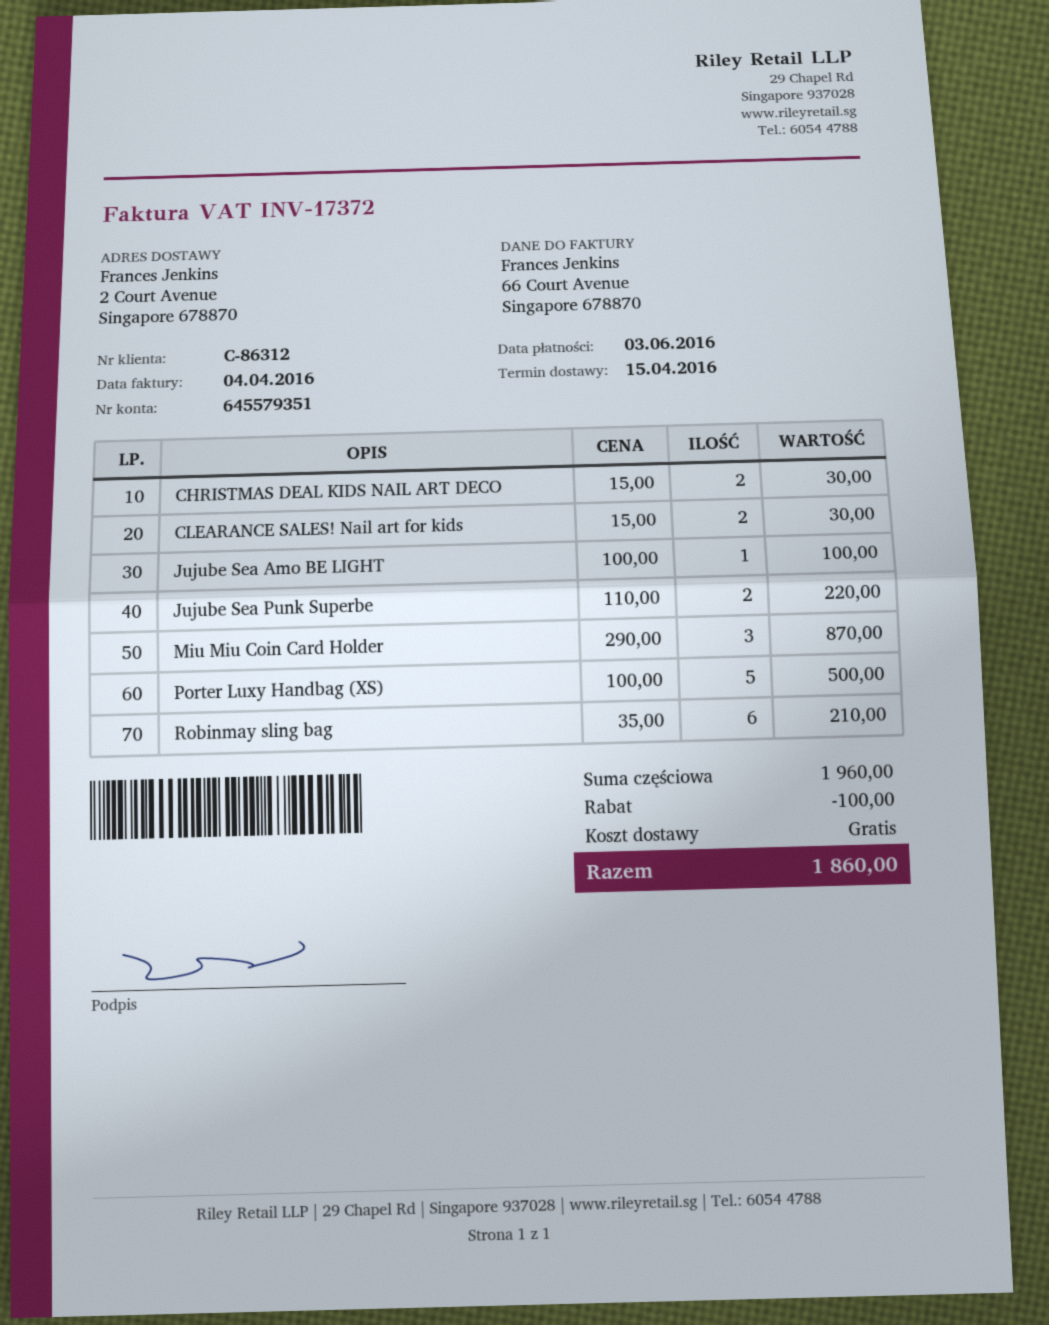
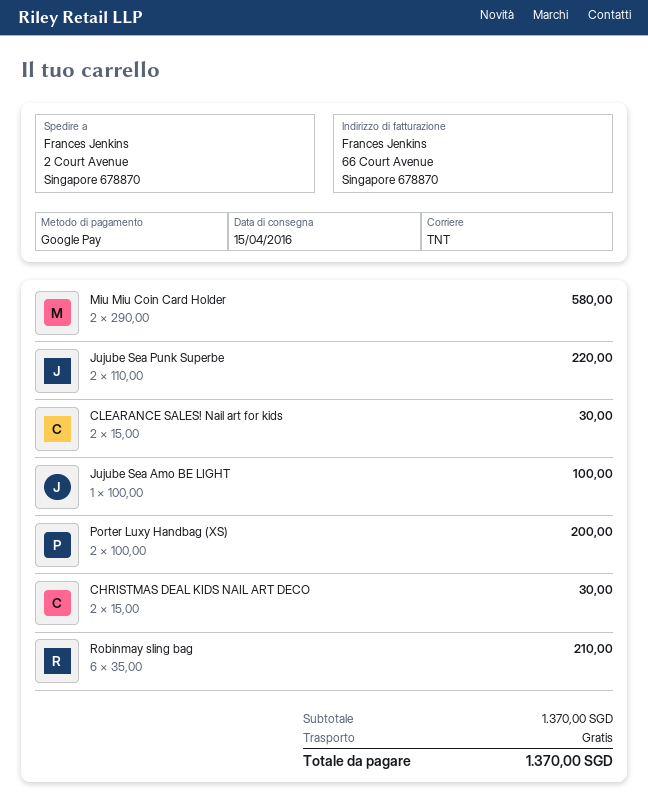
Miu Miu Coin Card Holder: 3 x 290.00 = 870.00 -> 2 x 290.00 = 580.00
Porter Luxy Handbag (XS): 5 x 100.00 = 500.00 -> 2 x 100.00 = 200.00
subtotal: 1960.00 -> 1370.00
discount: 100.00 -> none
total: 1860.00 -> 1370.00

